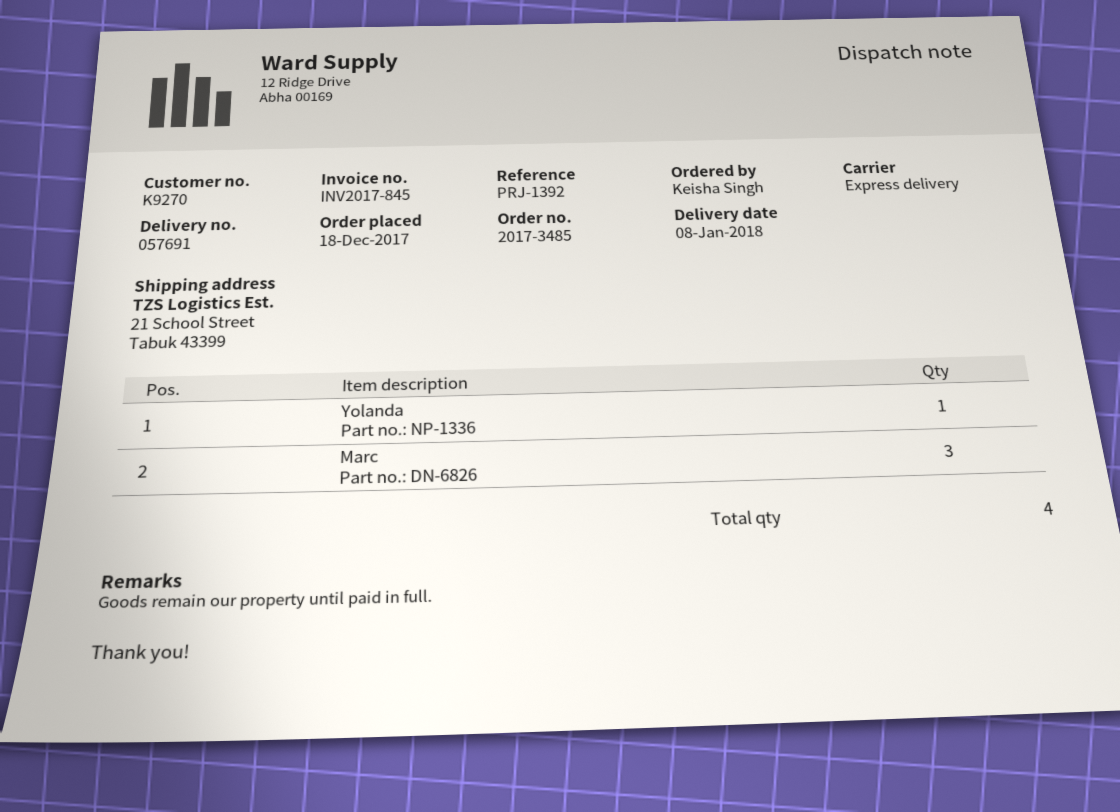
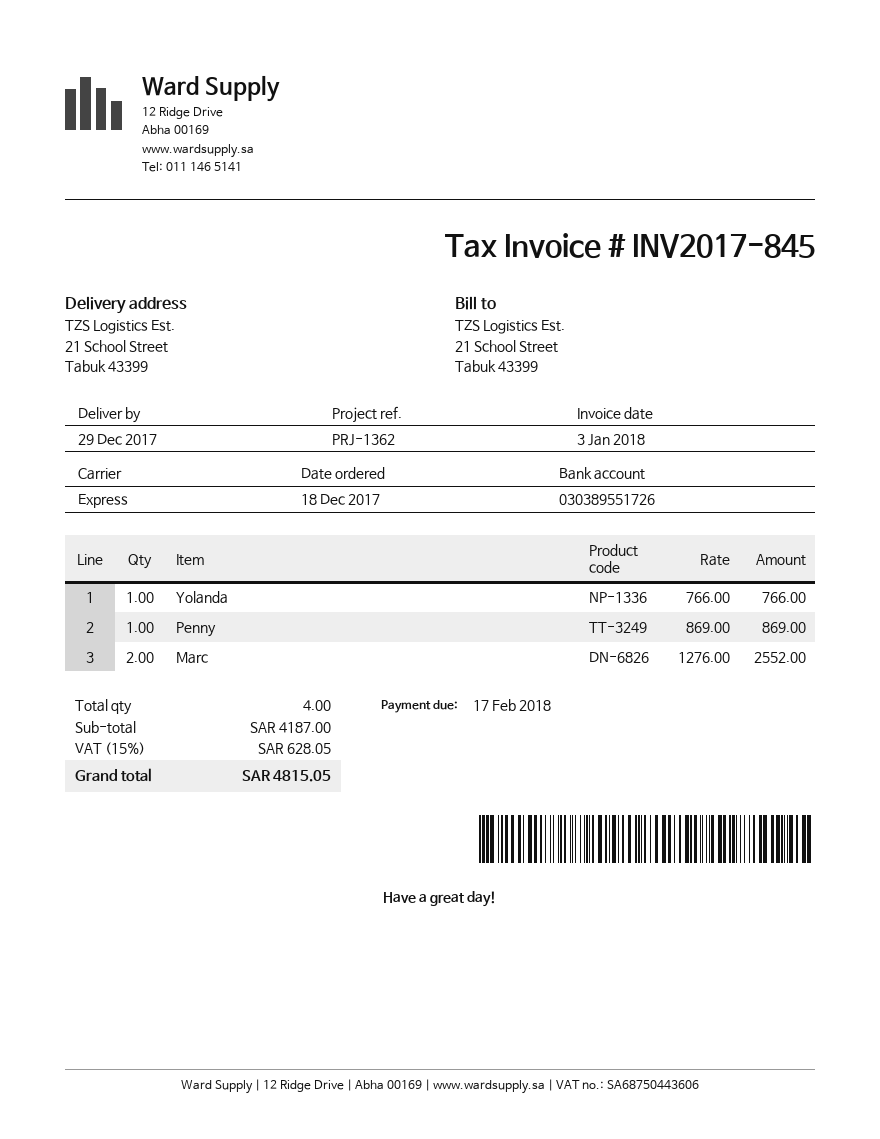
delivery date: 2018-01-08 -> 2017-12-29
reference: PRJ-1392 -> PRJ-1362
Marc: 3 -> 2
Penny: none -> 1

